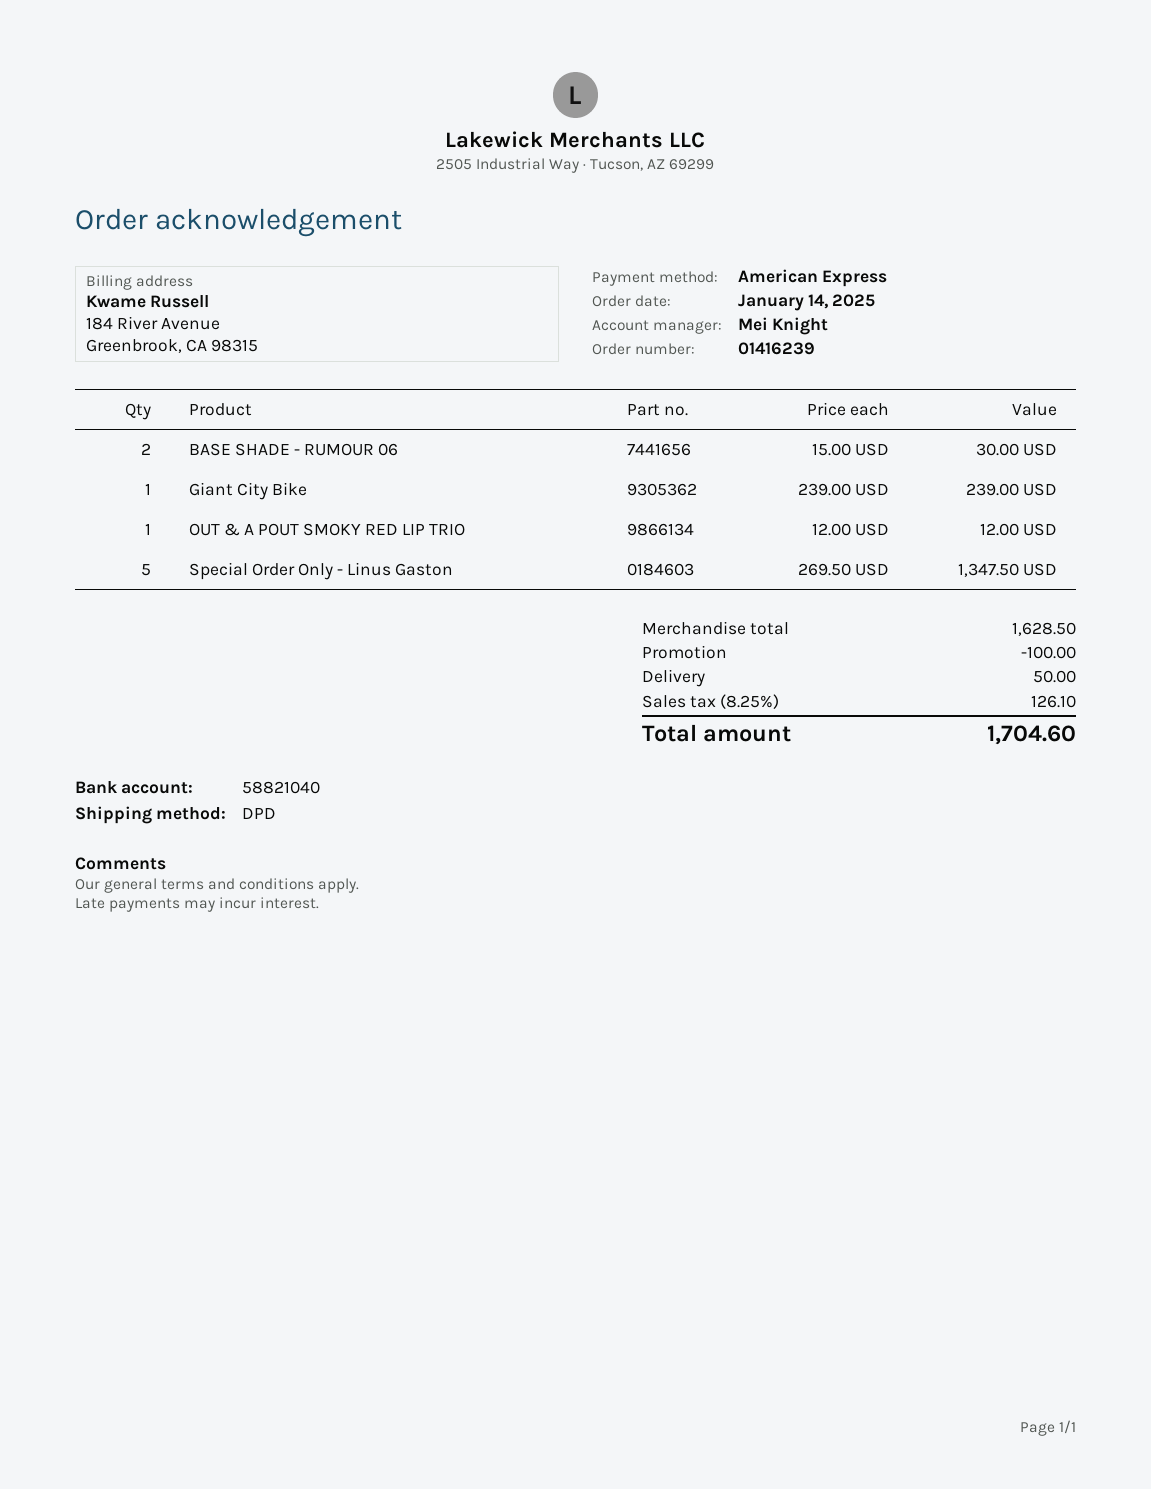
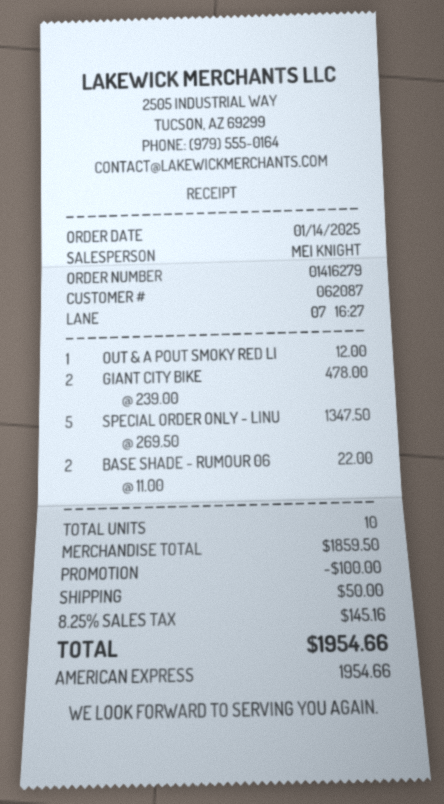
order number: 01416239 -> 01416279
BASE SHADE - RUMOUR 06: 2 x 15.00 = 30.00 -> 2 x 11.00 = 22.00
Giant City Bike: 1 x 239.00 = 239.00 -> 2 x 239.00 = 478.00
subtotal: 1628.50 -> 1859.50
tax: 8.25% = 126.10 -> 8.25% = 145.16
total: 1704.60 -> 1954.66

